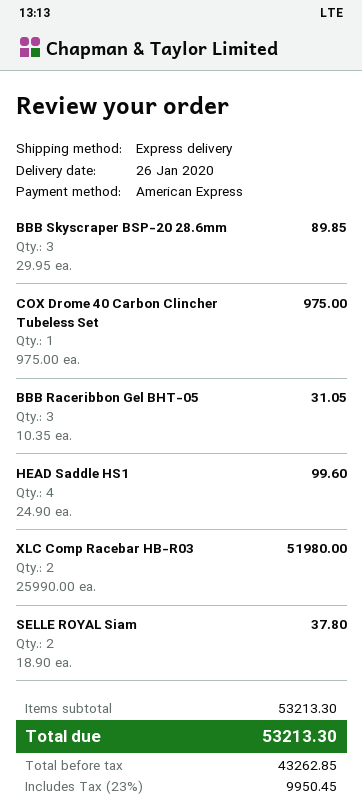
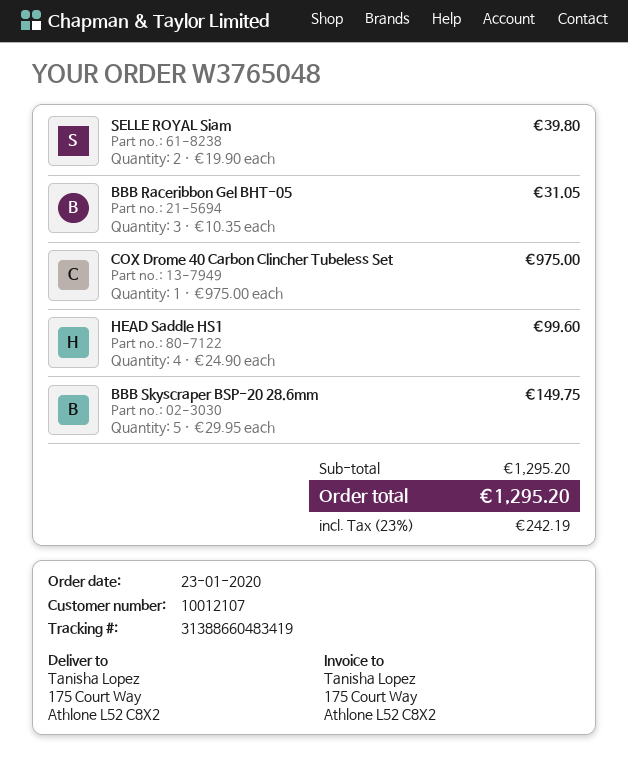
BBB Skyscraper BSP-20 28.6mm: 3 x 29.95 = 89.85 -> 5 x 29.95 = 149.75
XLC Comp Racebar HB-R03: 2 x 25990.00 = 51980.00 -> none
SELLE ROYAL Siam: 2 x 18.90 = 37.80 -> 2 x 19.90 = 39.80
subtotal: 53213.30 -> 1295.20
tax: 23% = 9950.45 -> 23% = 242.19
total: 53213.30 -> 1295.20

